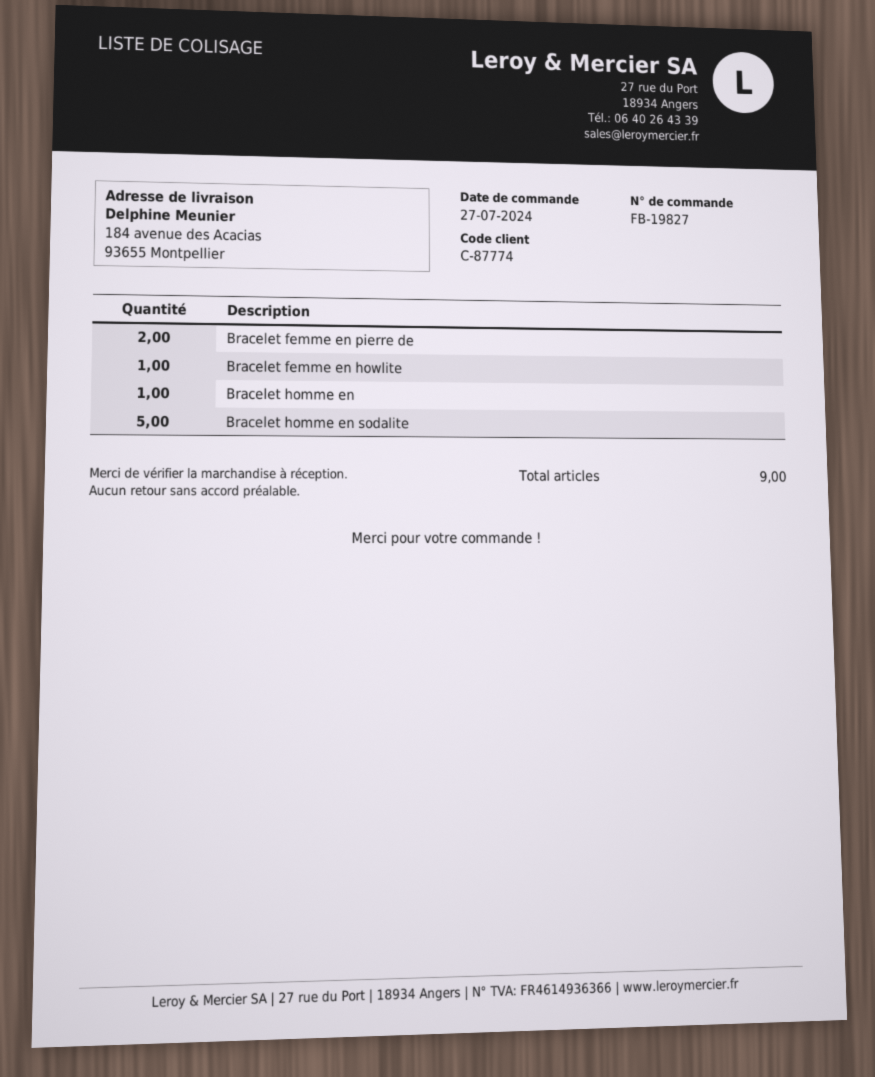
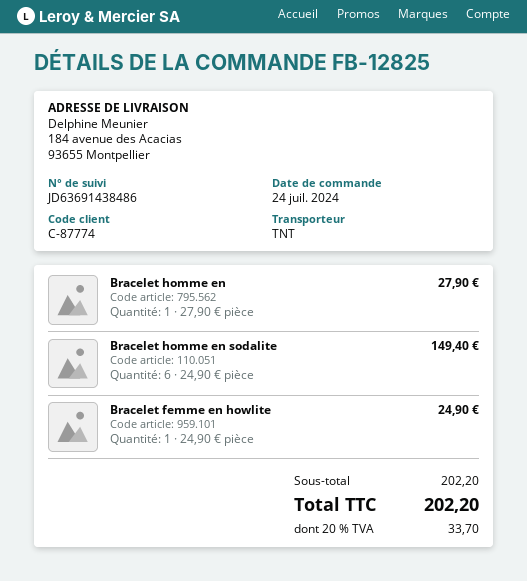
order number: FB-19827 -> FB-12825
order date: 2024-07-27 -> 2024-07-24
Bracelet femme en pierre de: 2 -> none
Bracelet homme en sodalite: 5 -> 6

